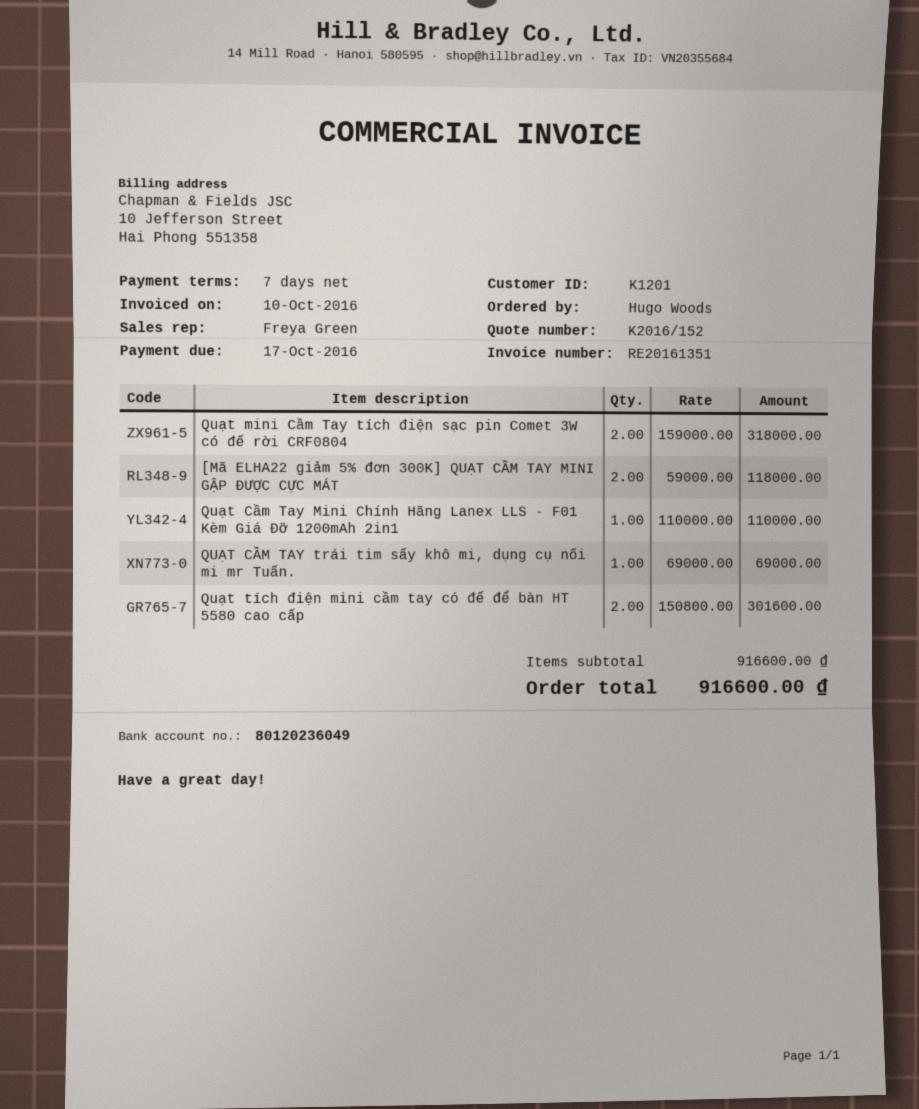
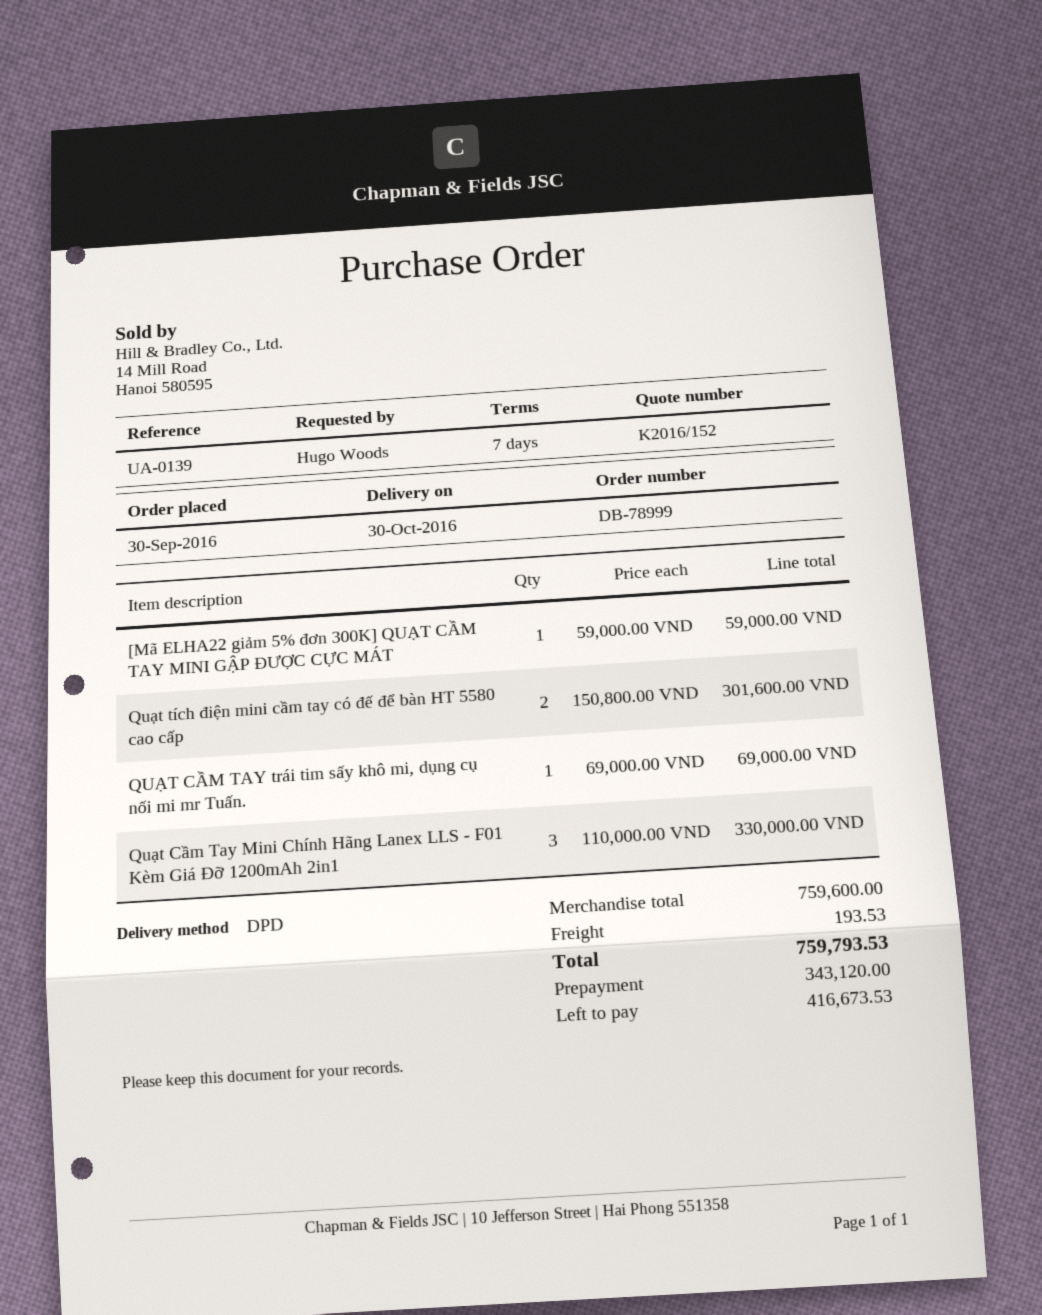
Quạt mini Cầm Tay tích điện sạc pin Comet 3W có đế rời CRF0804: 2 x 159000.00 = 318000.00 -> none
[Mã ELHA22 giảm 5% đơn 300K] QUẠT CẦM TAY MINI GẬP ĐƯỢC CỰC MÁT: 2 x 59000.00 = 118000.00 -> 1 x 59000.00 = 59000.00
Quạt Cầm Tay Mini Chính Hãng Lanex LLS - F01 Kèm Giá Đỡ 1200mAh 2in1: 1 x 110000.00 = 110000.00 -> 3 x 110000.00 = 330000.00
subtotal: 916600.00 -> 759600.00
shipping: none -> 193.53
total: 916600.00 -> 759793.53

